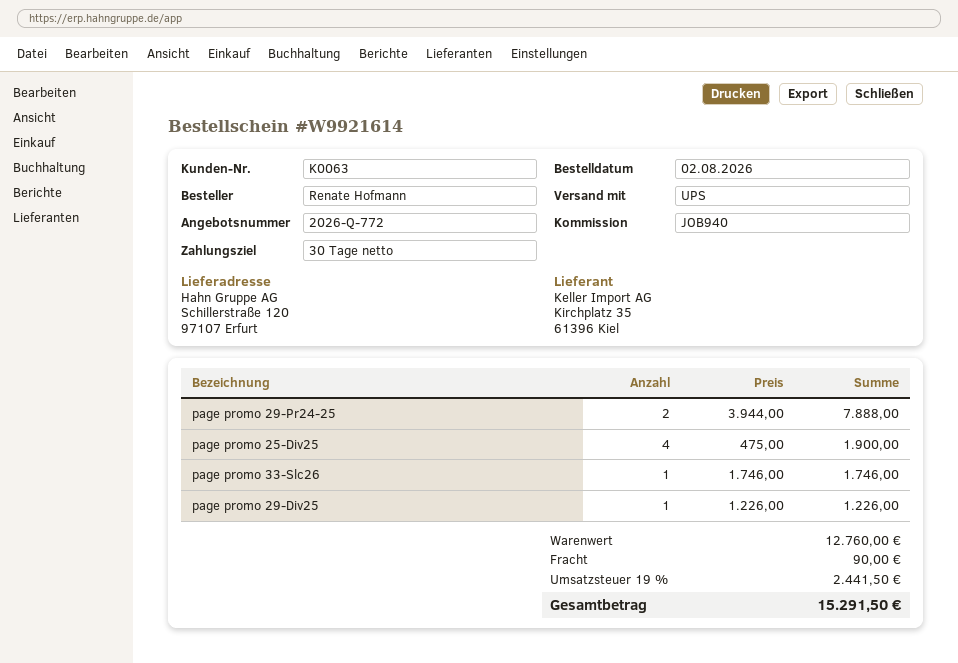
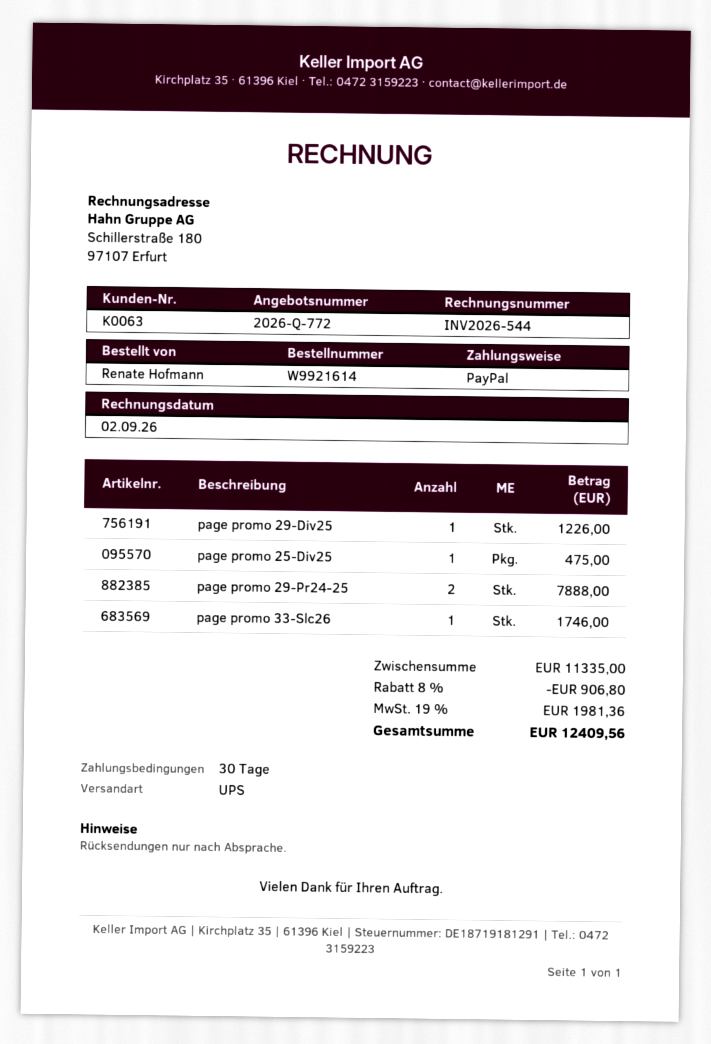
page promo 25-Div25: 4 for 1900.00 -> 1 for 475.00
subtotal: 12760.00 -> 11335.00
discount: none -> 8% = 906.80
shipping: 90.00 -> none
tax: 19% = 2441.50 -> 19% = 1981.36
total: 15291.50 -> 12409.56

